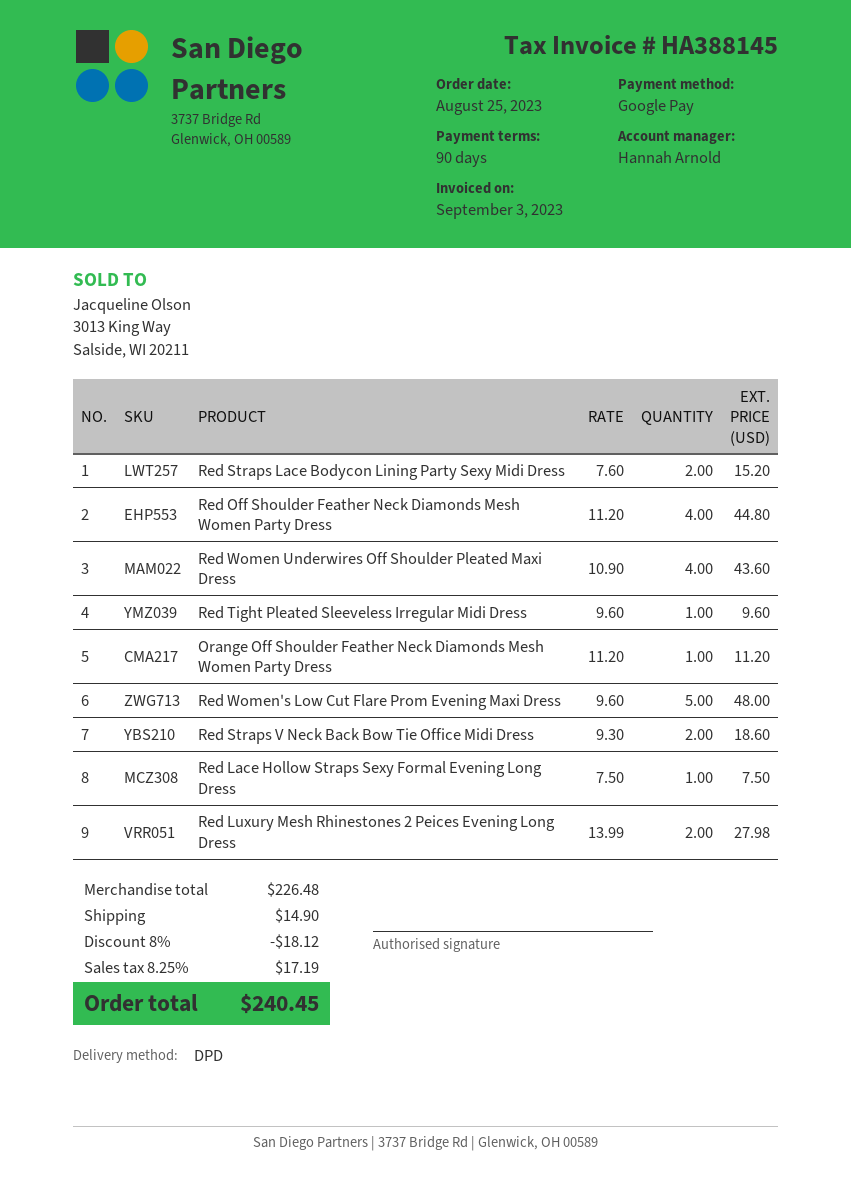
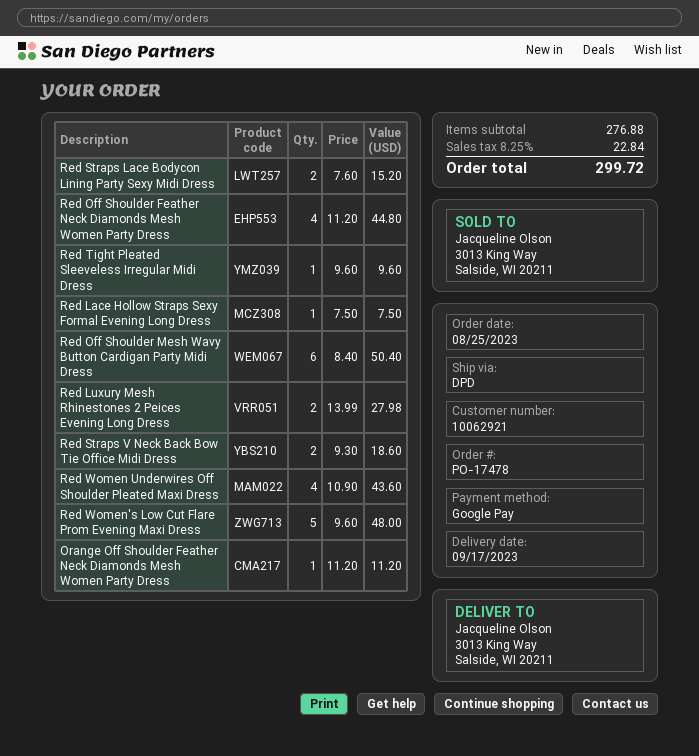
Red Off Shoulder Mesh Wavy Button Cardigan Party Midi Dress: none -> 6 x 8.40 = 50.40
subtotal: 226.48 -> 276.88
discount: 8% = 18.12 -> none
shipping: 14.90 -> none
tax: 8.25% = 17.19 -> 8.25% = 22.84
total: 240.45 -> 299.72

